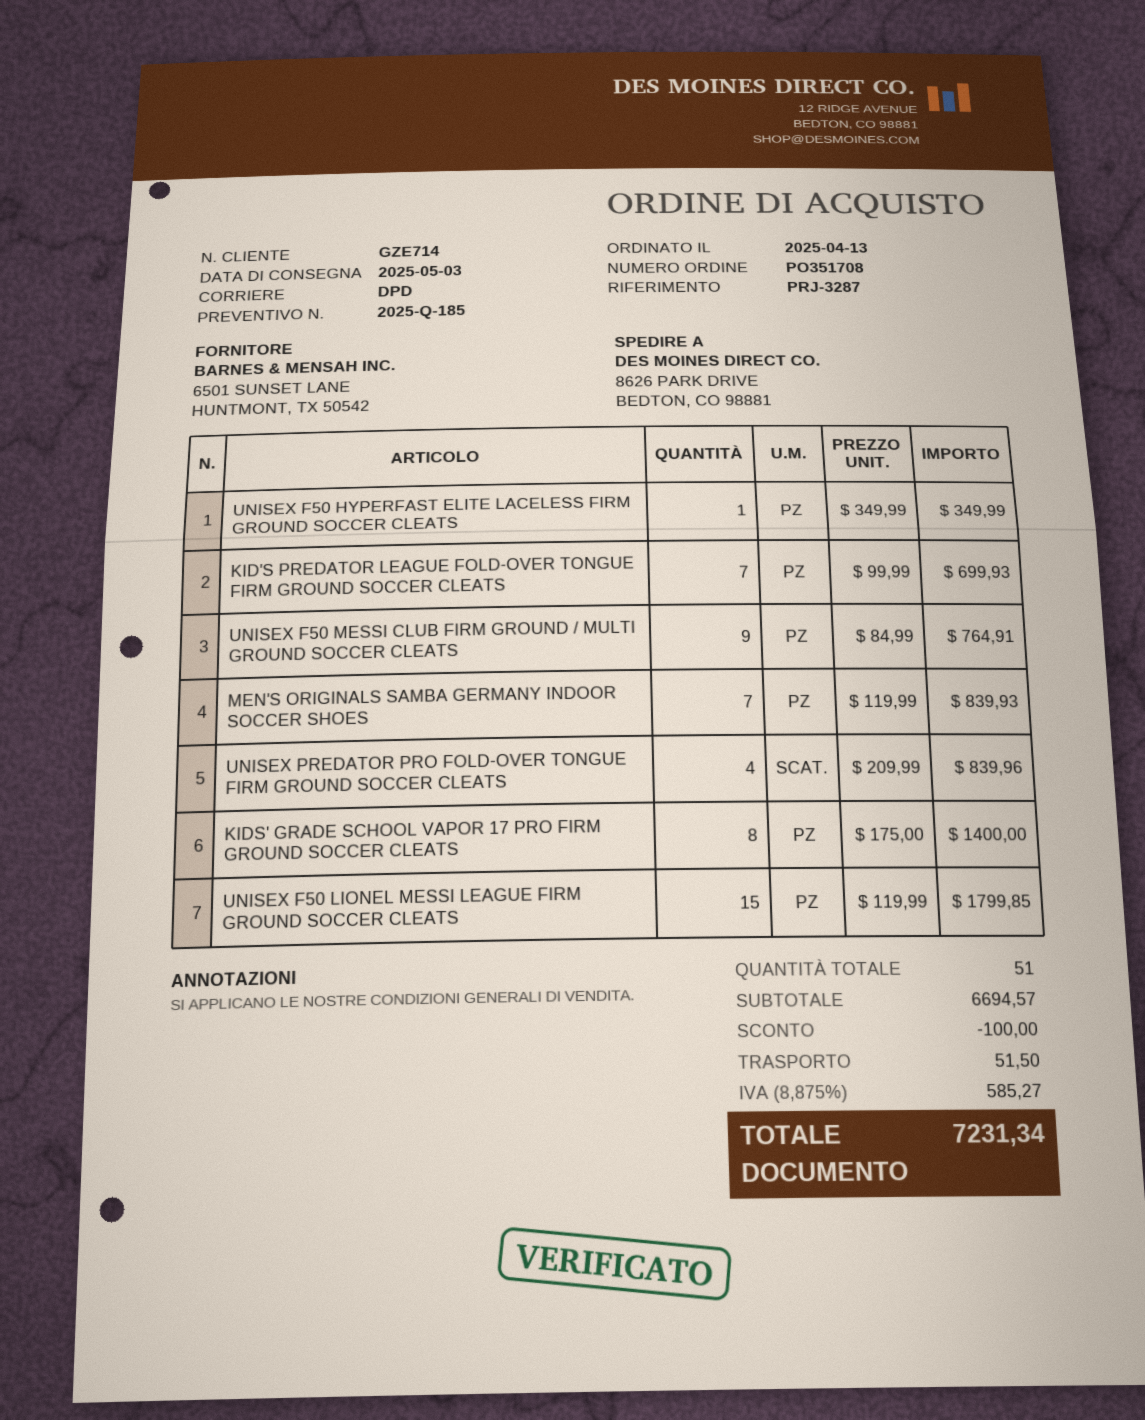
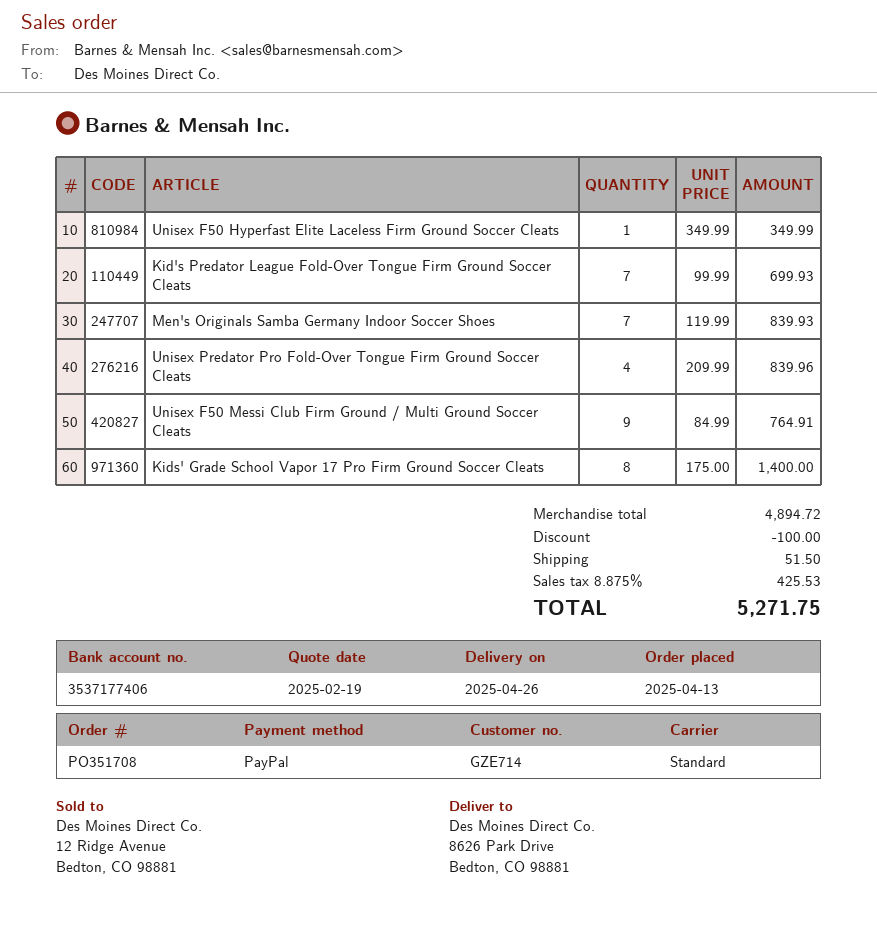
delivery date: 2025-05-03 -> 2025-04-26
shipping method: DPD -> standard
UNISEX F50 LIONEL MESSI LEAGUE FIRM GROUND SOCCER CLEATS: 15 x 119.99 = 1799.85 -> none
subtotal: 6694.57 -> 4894.72
tax: 8.875% = 585.27 -> 8.875% = 425.53
total: 7231.34 -> 5271.75

